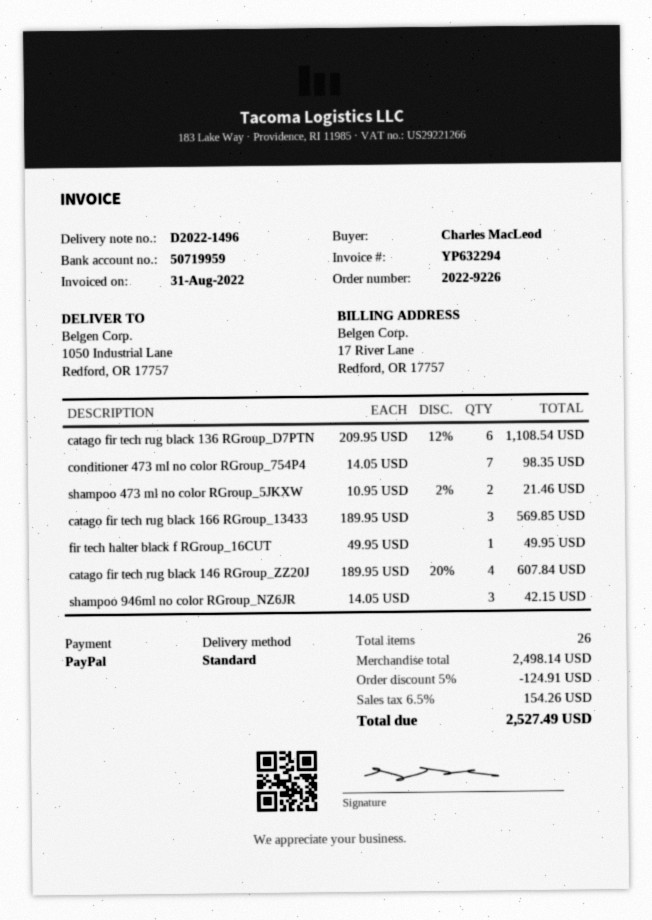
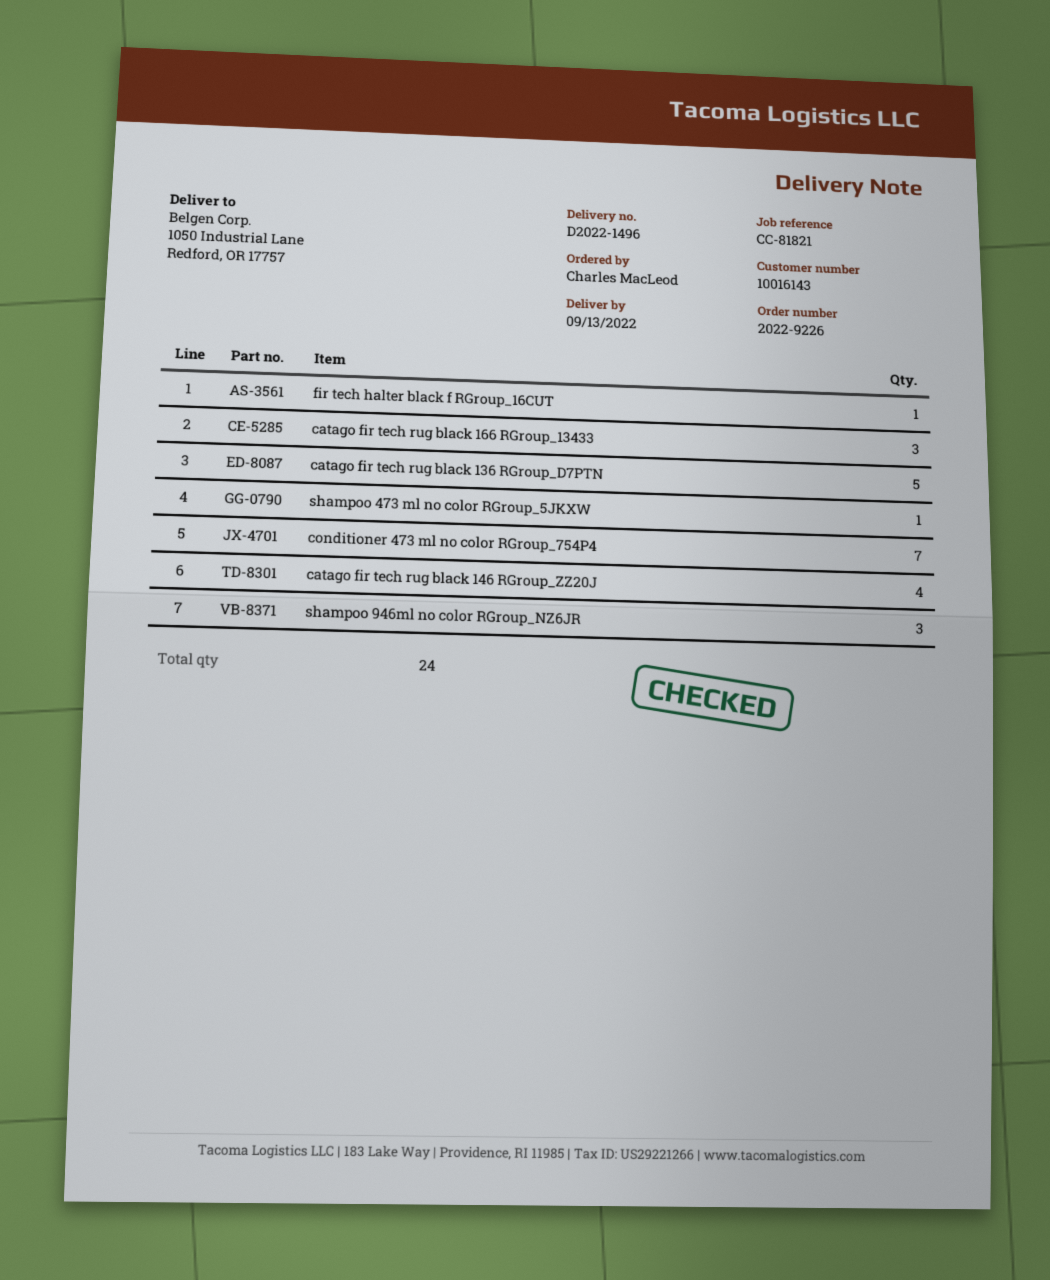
catago fir tech rug black 136 RGroup_D7PTN: 6 -> 5
shampoo 473 ml no color RGroup_5JKXW: 2 -> 1
total quantity: 26 -> 24

